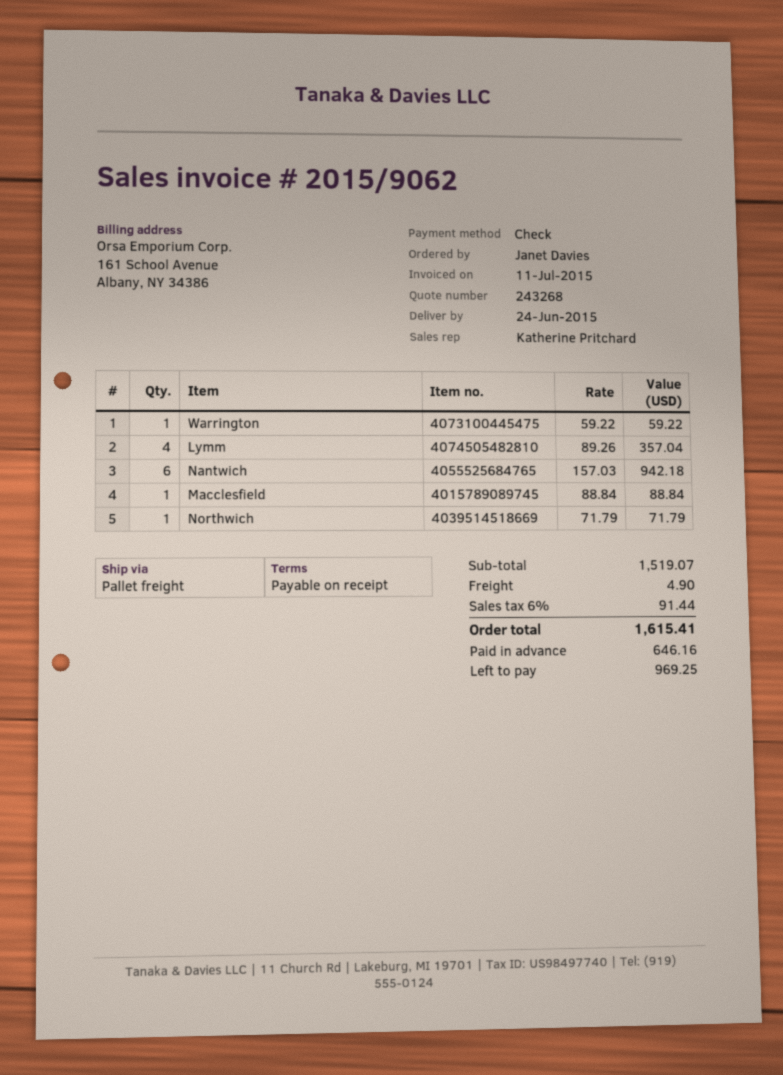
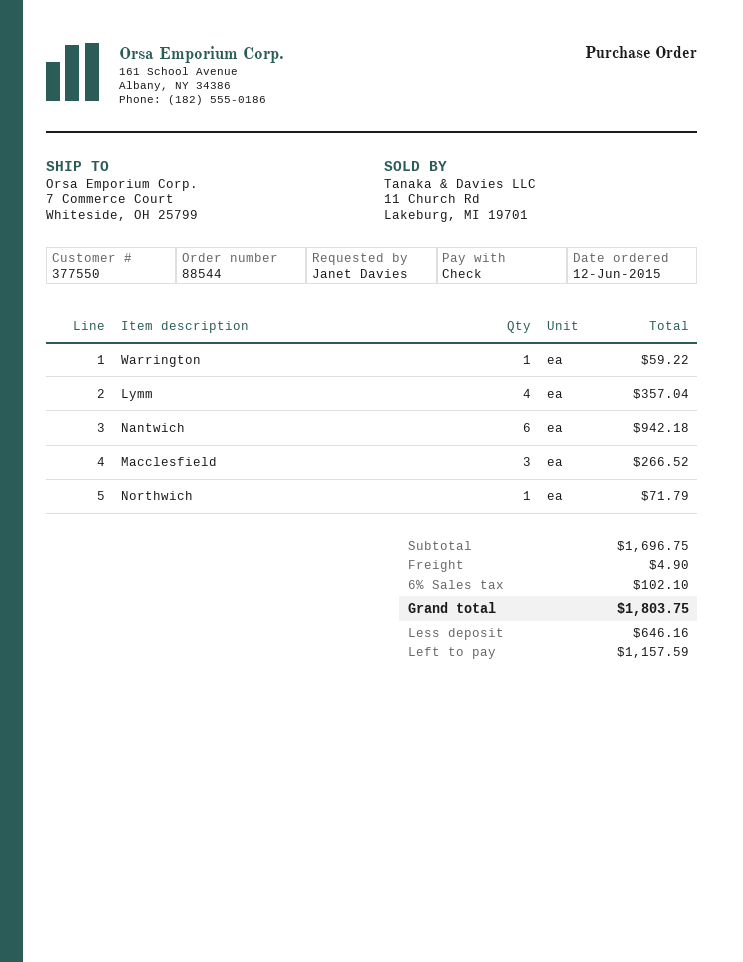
Macclesfield: 1 for 88.84 -> 3 for 266.52
subtotal: 1519.07 -> 1696.75
tax: 6% = 91.44 -> 6% = 102.10
total: 1615.41 -> 1803.75
balance: 969.25 -> 1157.59

